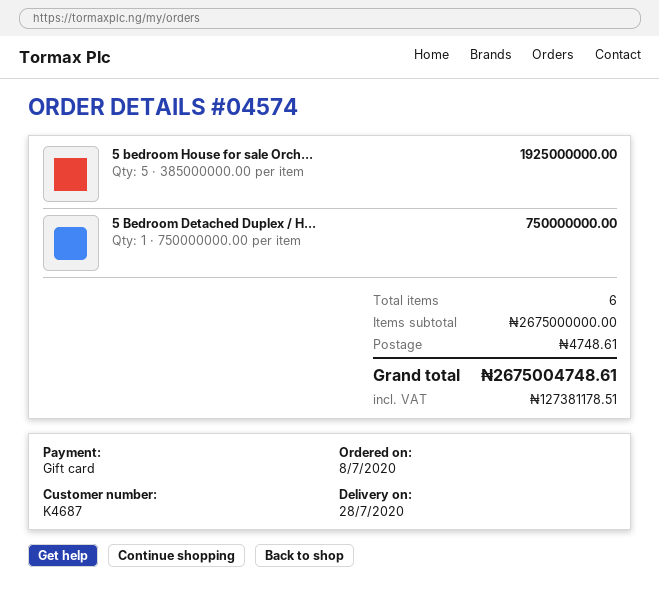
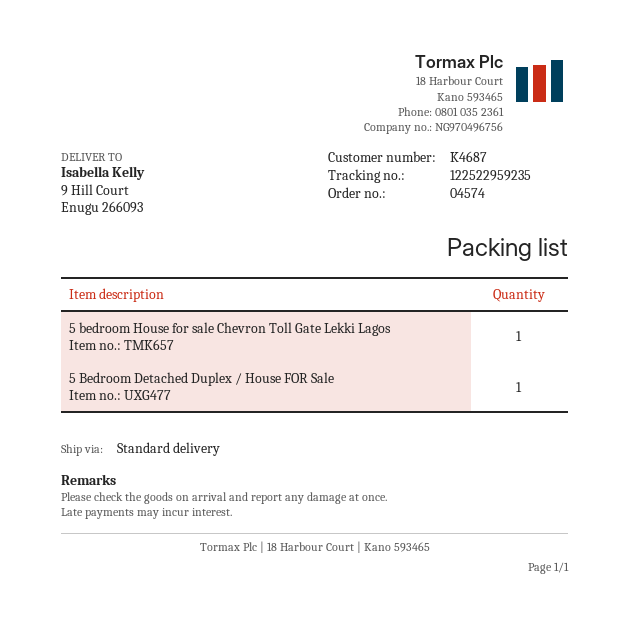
5 bedroom House for sale Orch...: 5 -> none
5 bedroom House for sale Chevron Toll Gate Lekki Lagos: none -> 1

